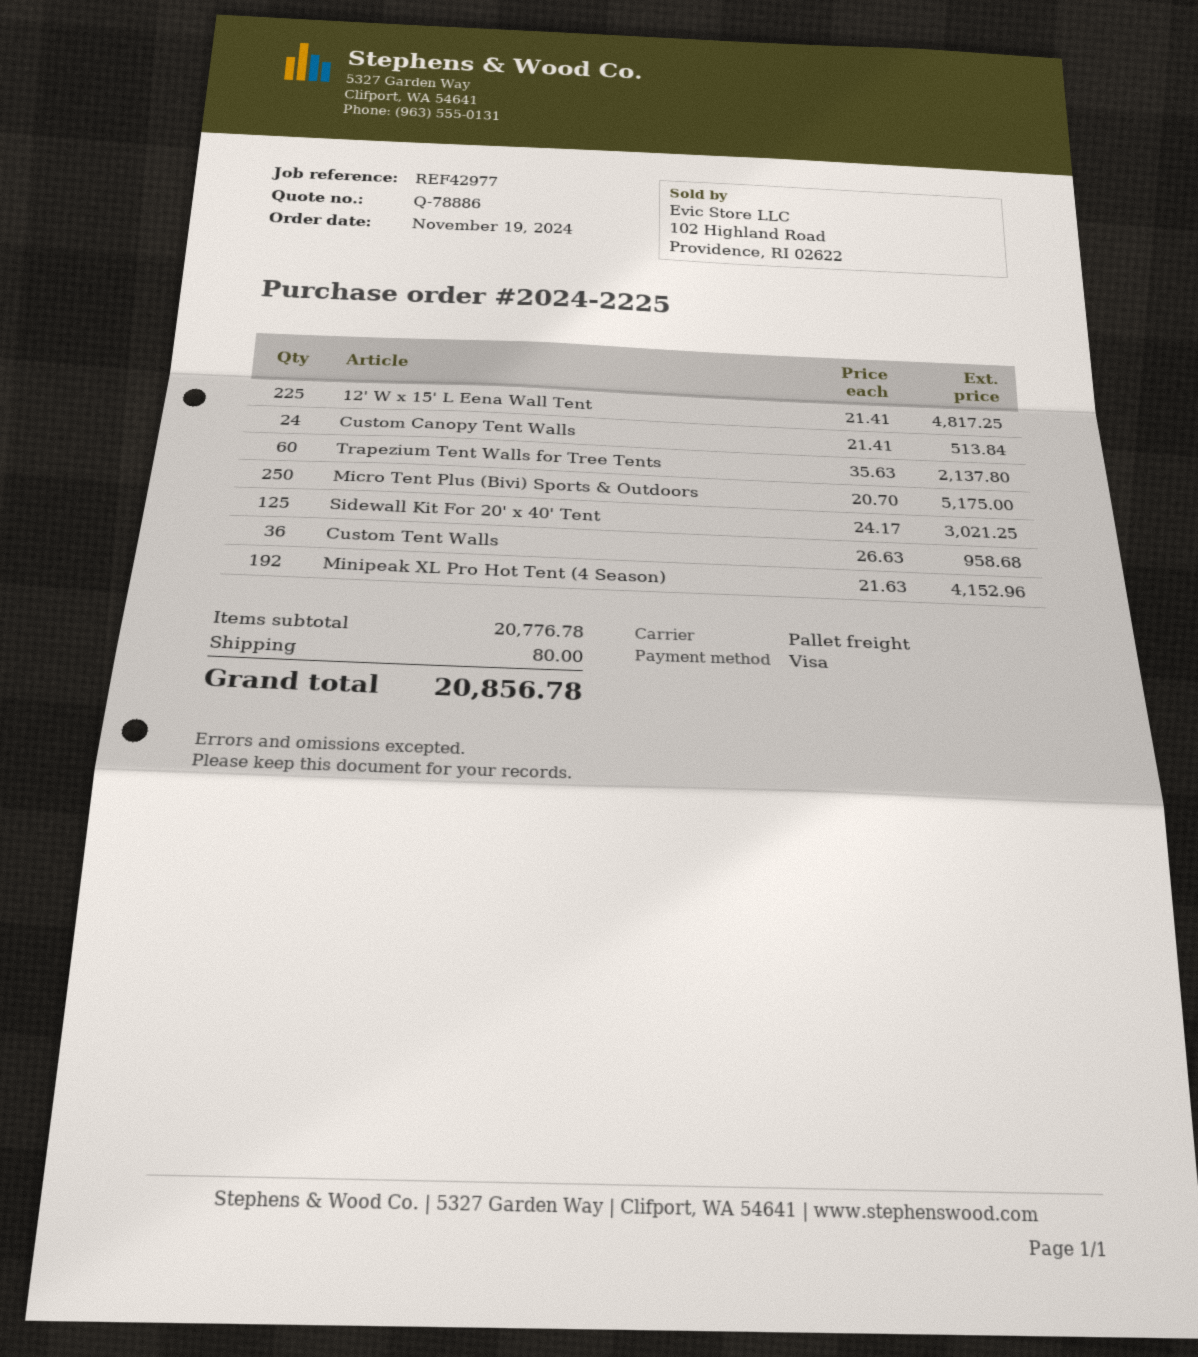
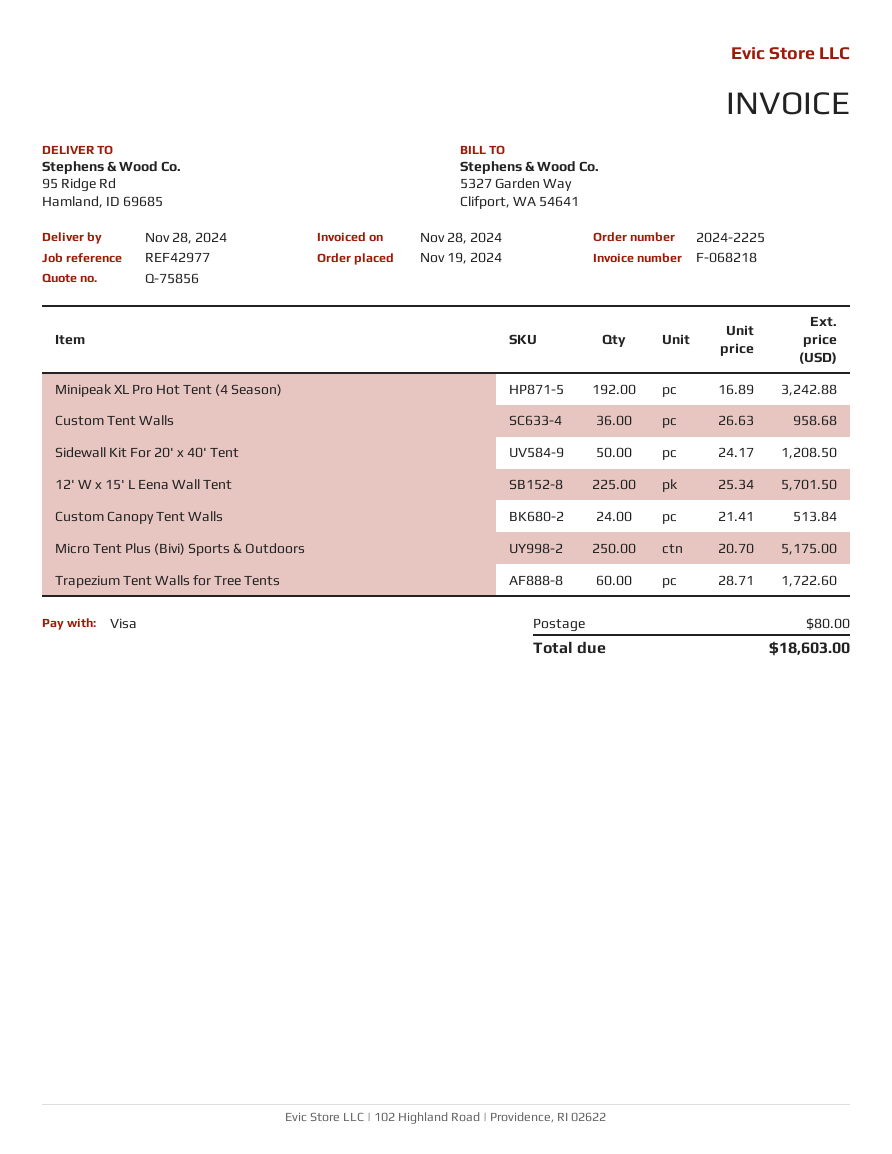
quote number: Q-78886 -> Q-75856
12' W x 15' L Eena Wall Tent: 225 x 21.41 = 4817.25 -> 225 x 25.34 = 5701.50
Trapezium Tent Walls for Tree Tents: 60 x 35.63 = 2137.80 -> 60 x 28.71 = 1722.60
Sidewall Kit For 20' x 40' Tent: 125 x 24.17 = 3021.25 -> 50 x 24.17 = 1208.50
Minipeak XL Pro Hot Tent (4 Season): 192 x 21.63 = 4152.96 -> 192 x 16.89 = 3242.88
total: 20856.78 -> 18603.00

